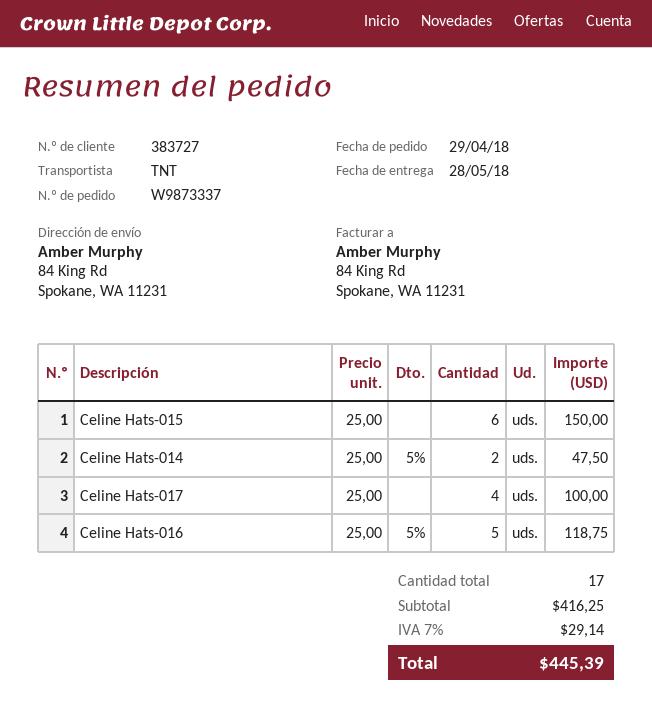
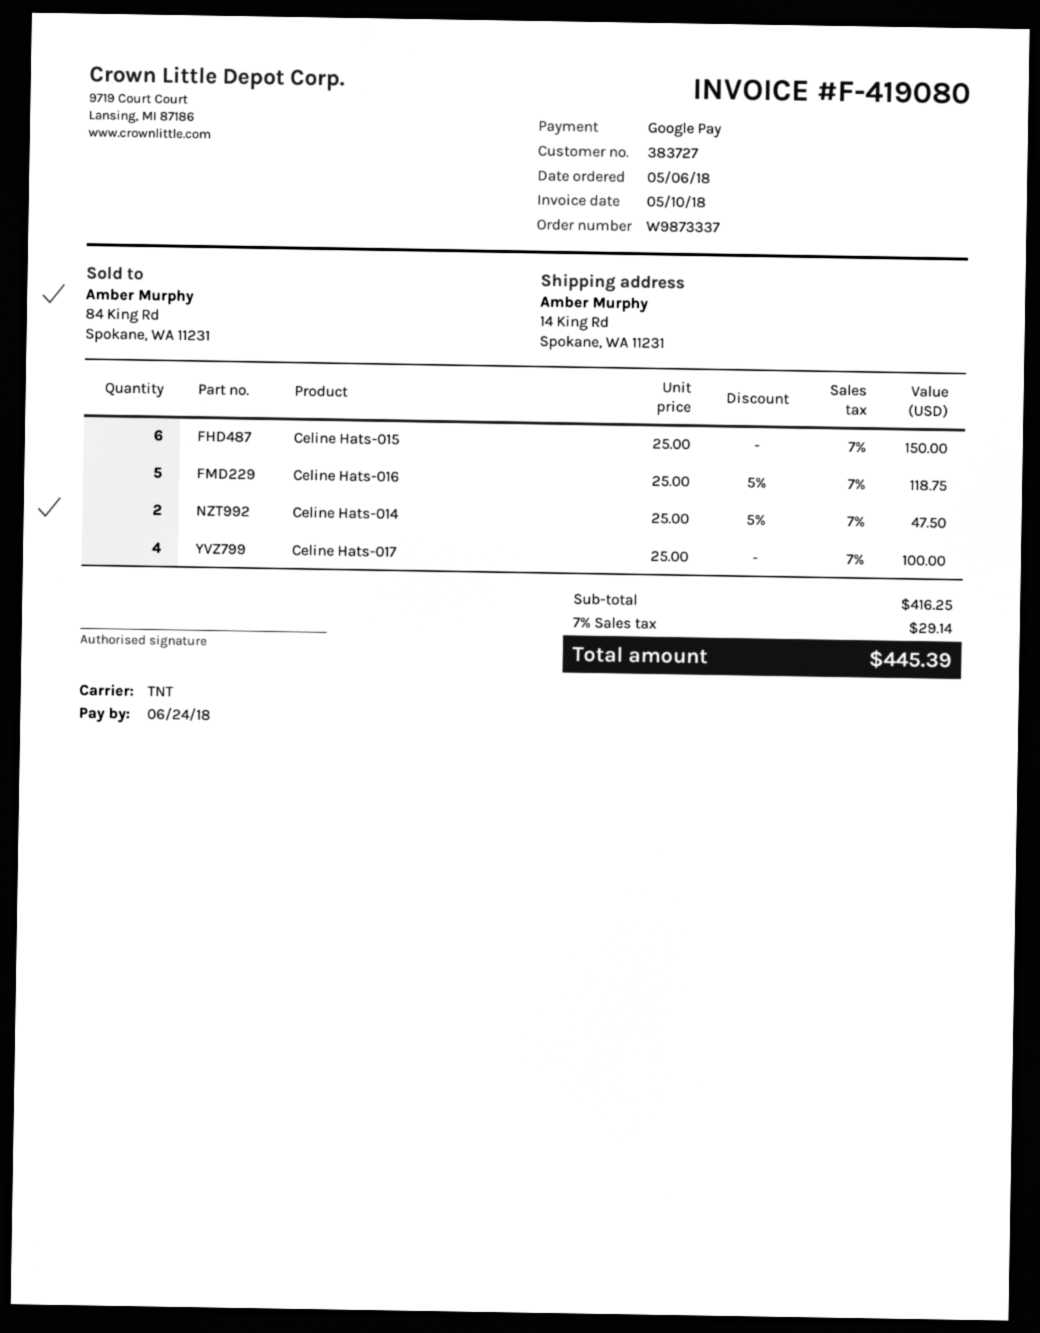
order date: 2018-04-29 -> 2018-05-06
ship to: 84 King Rd, Spokane, WA 11231 -> 14 King Rd, Spokane, WA 11231

